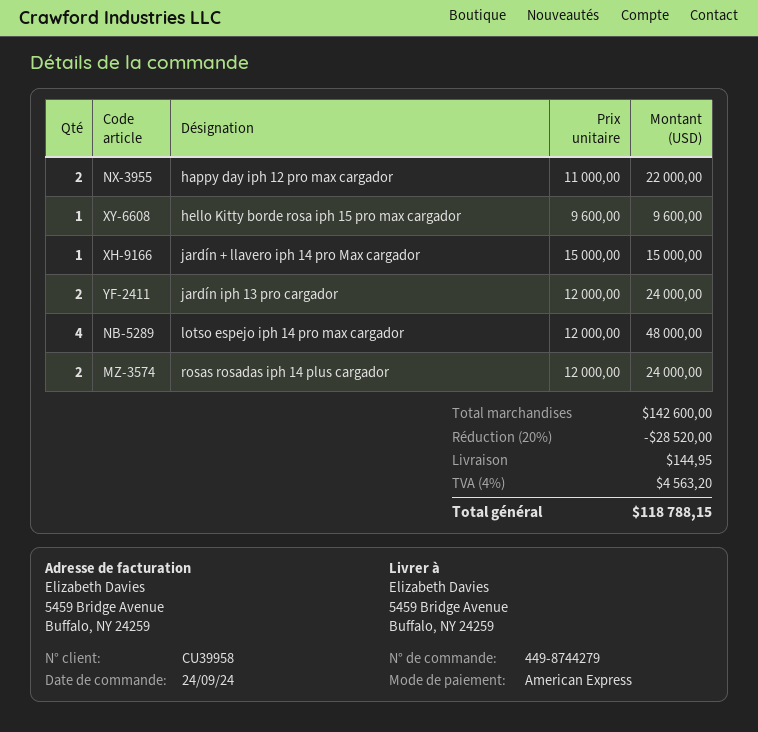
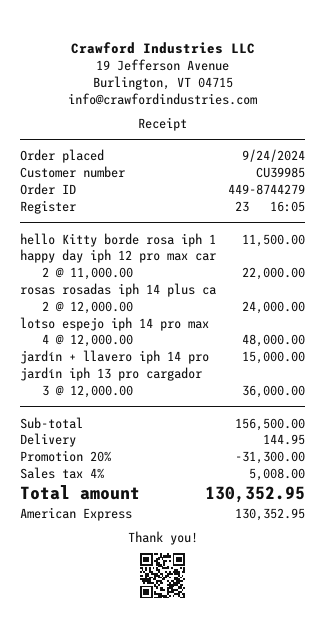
customer number: CU39958 -> CU39985
hello Kitty borde rosa iph 15 pro max cargador: 1 x 9600.00 = 9600.00 -> 1 x 11500.00 = 11500.00
jardín iph 13 pro cargador: 2 x 12000.00 = 24000.00 -> 3 x 12000.00 = 36000.00
subtotal: 142600.00 -> 156500.00
discount: 20% = 28520.00 -> 20% = 31300.00
tax: 4% = 4563.20 -> 4% = 5008.00
total: 118788.15 -> 130352.95

